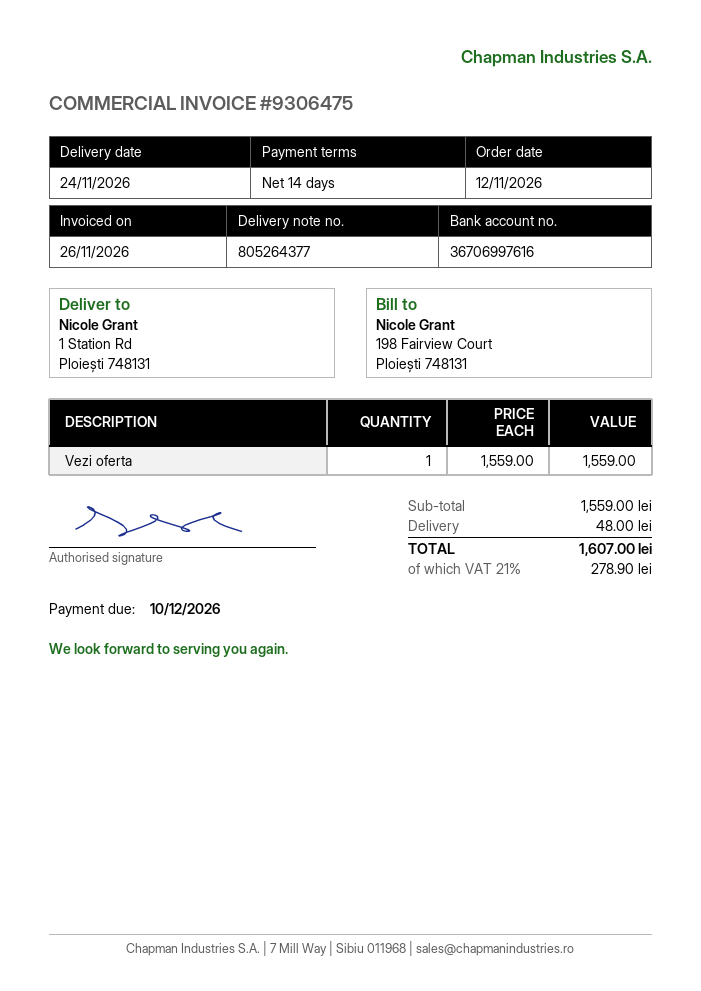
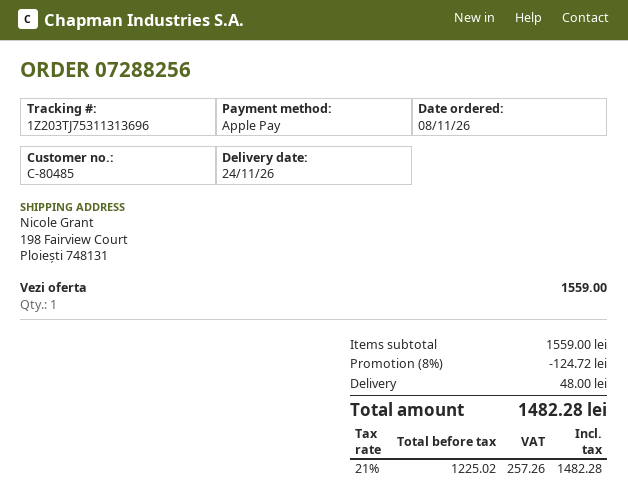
order date: 2026-11-12 -> 2026-11-08
ship to: 1 Station Rd, Ploiești 748131 -> 198 Fairview Court, Ploiești 748131
discount: none -> 8% = 124.72
tax: 21% = 278.90 -> 21% = 257.26
total: 1607.00 -> 1482.28

